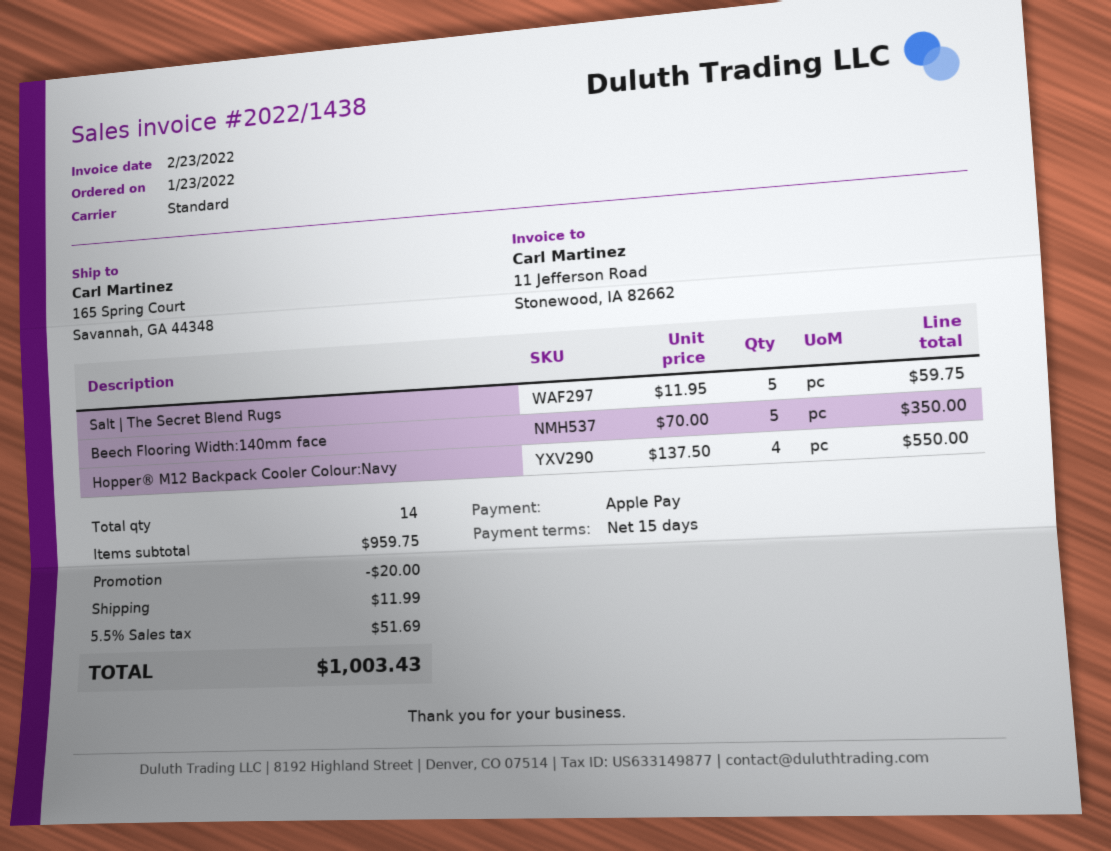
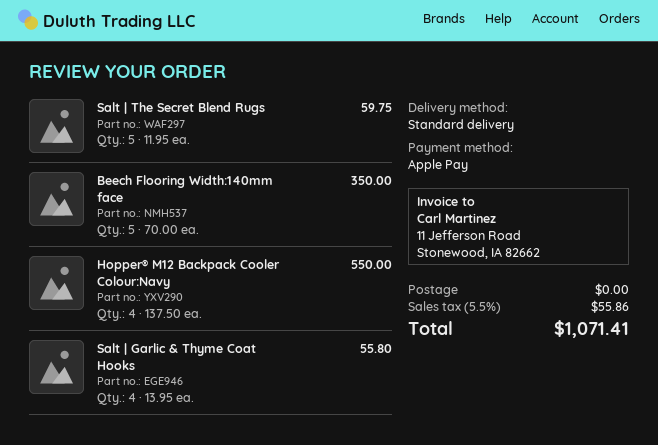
Salt | Garlic & Thyme Coat Hooks: none -> 4 x 13.95 = 55.80
discount: 20.00 -> none
shipping: 11.99 -> 0.00
tax: 5.5% = 51.69 -> 5.5% = 55.86
total: 1003.43 -> 1071.41

